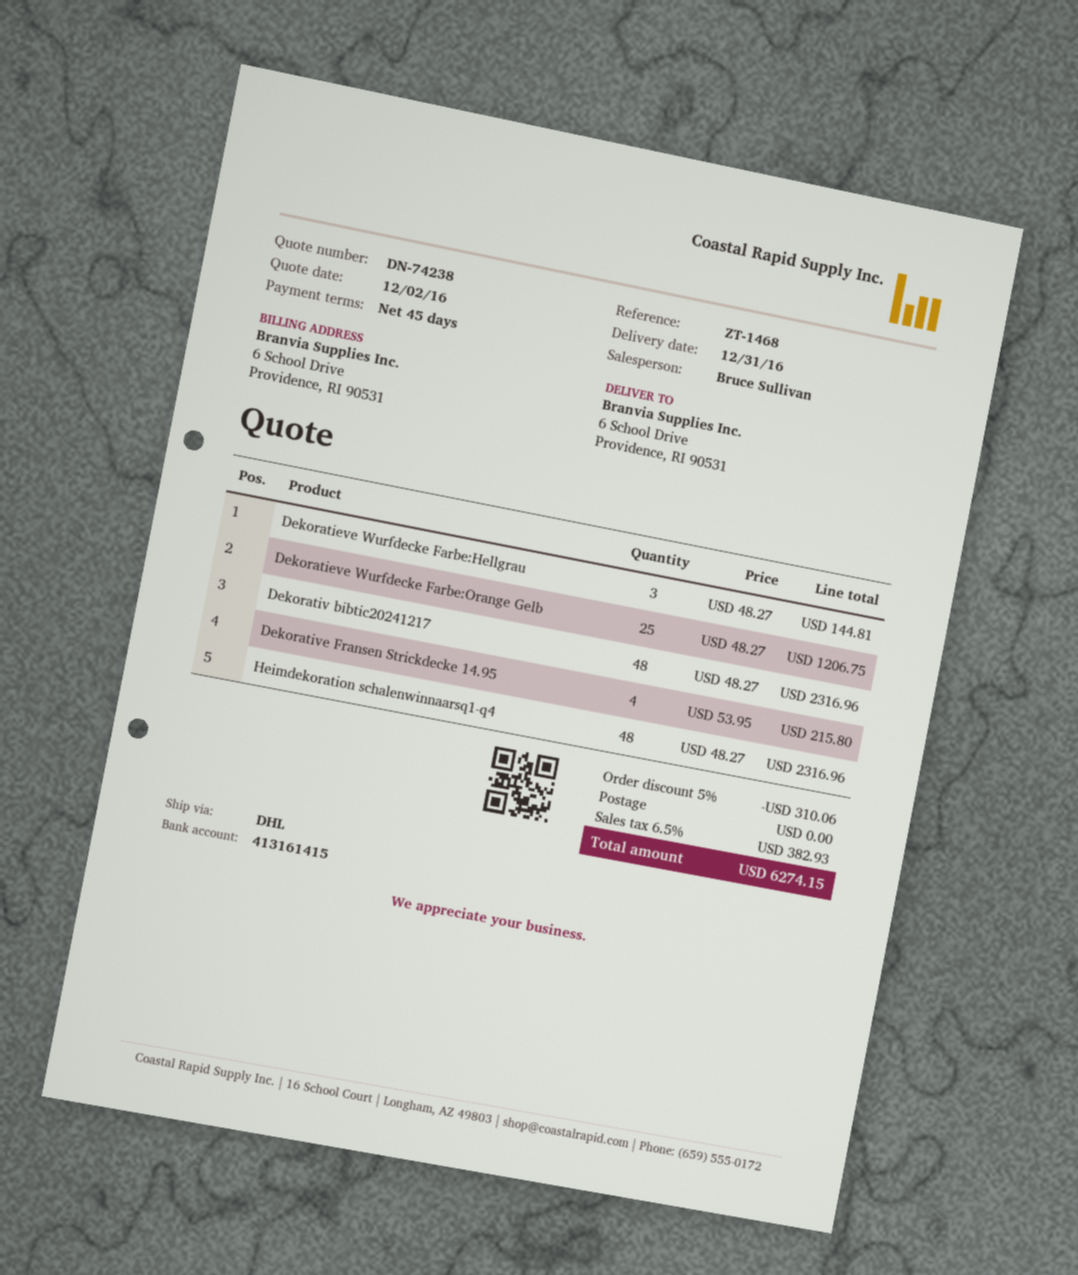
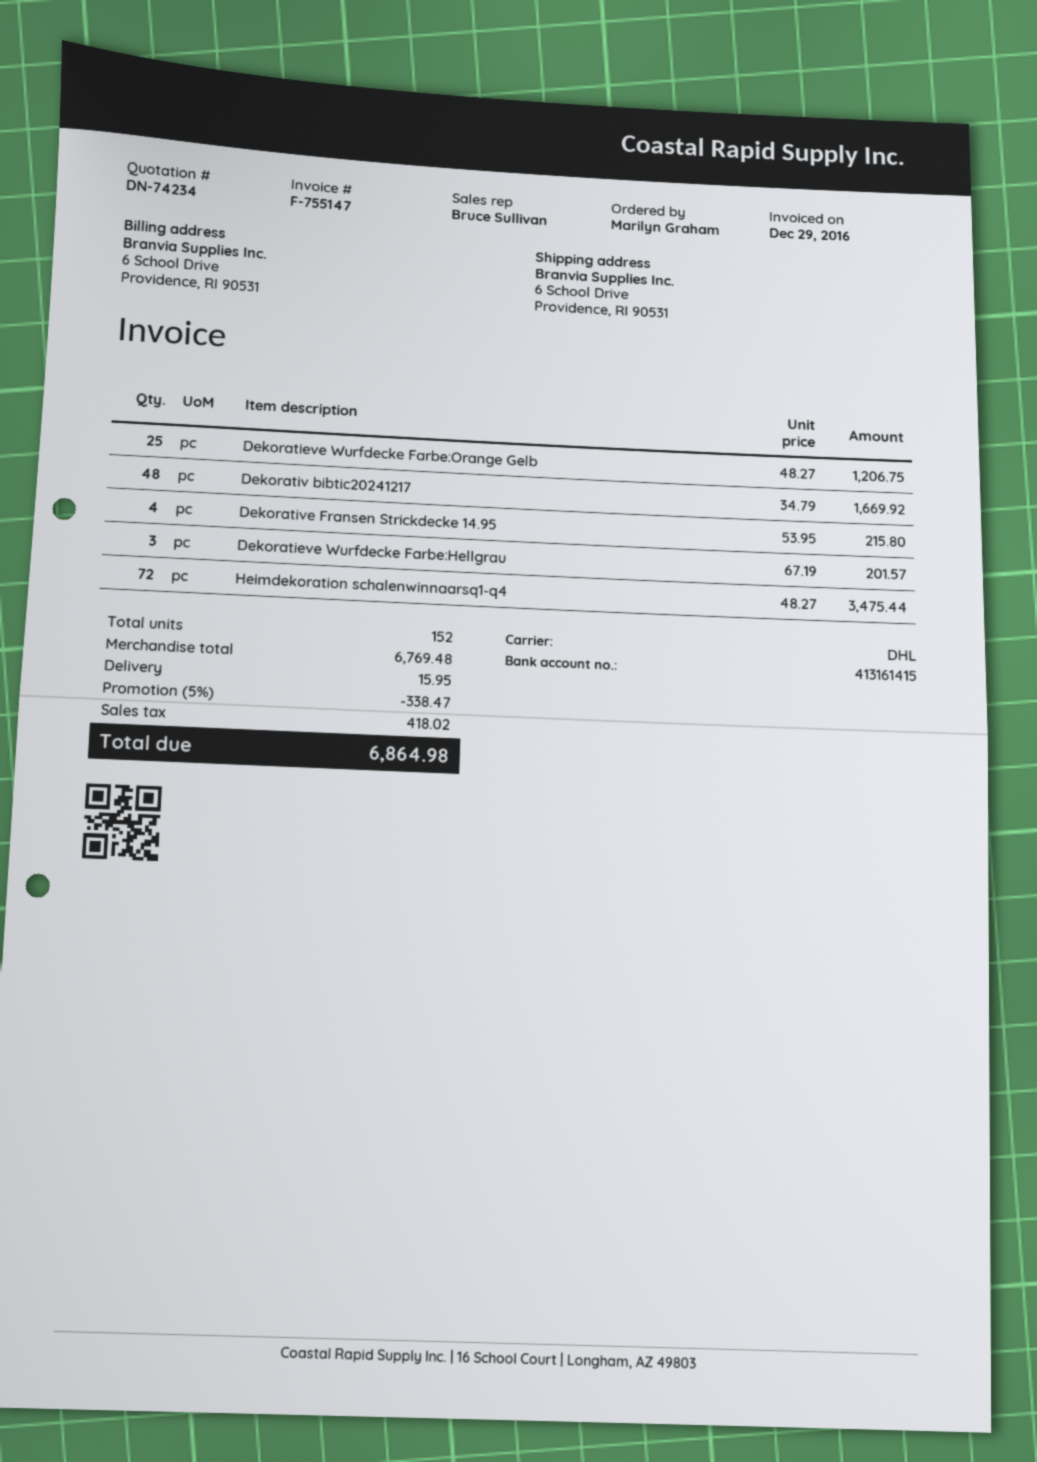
quote number: DN-74238 -> DN-74234
Dekoratieve Wurfdecke Farbe:Hellgrau: 3 x 48.27 = 144.81 -> 3 x 67.19 = 201.57
Dekorativ bibtic20241217: 48 x 48.27 = 2316.96 -> 48 x 34.79 = 1669.92
Heimdekoration schalenwinnaarsq1-q4: 48 x 48.27 = 2316.96 -> 72 x 48.27 = 3475.44
discount: 5% = 310.06 -> 5% = 338.47
shipping: 0.00 -> 15.95
tax: 382.93 -> 418.02
total: 6274.15 -> 6864.98

